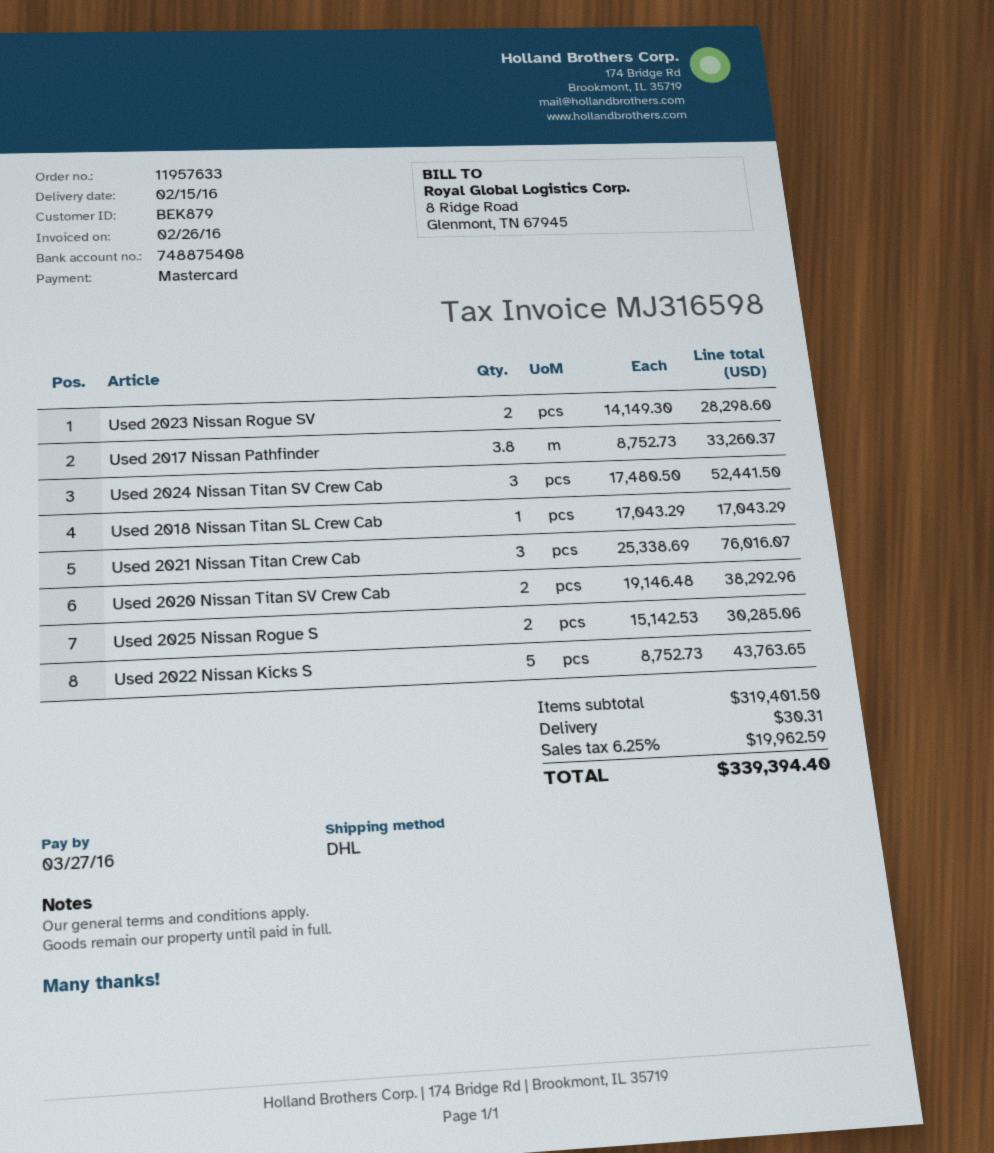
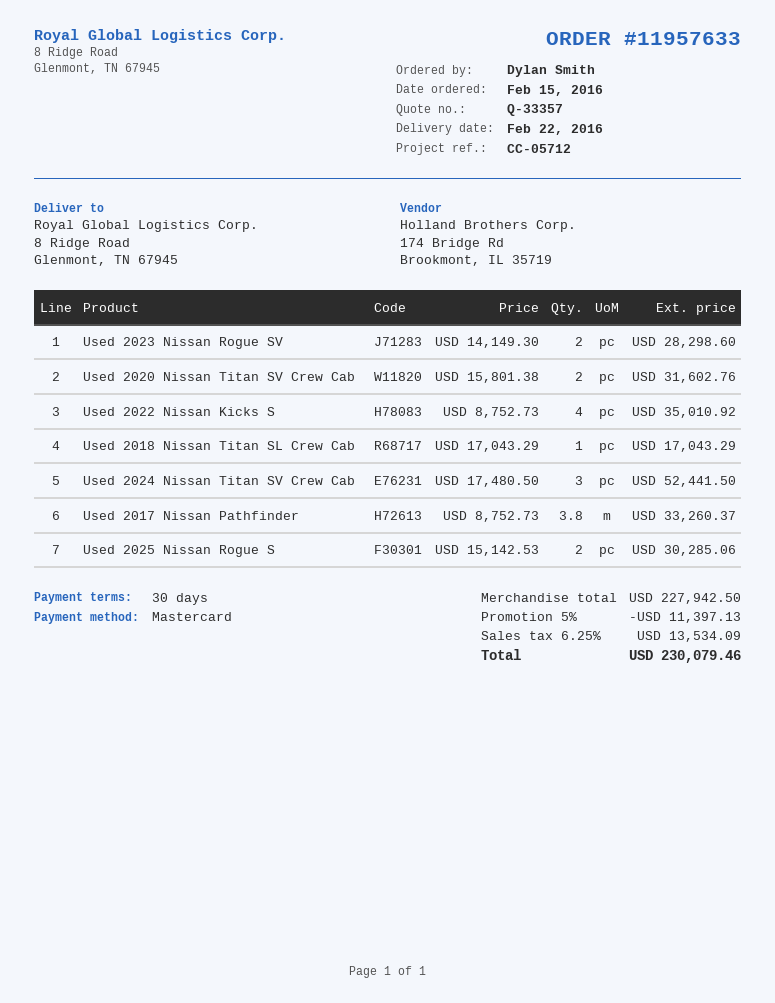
delivery date: 2016-02-15 -> 2016-02-22
Used 2021 Nissan Titan Crew Cab: 3 x 25338.69 = 76016.07 -> none
Used 2020 Nissan Titan SV Crew Cab: 2 x 19146.48 = 38292.96 -> 2 x 15801.38 = 31602.76
Used 2022 Nissan Kicks S: 5 x 8752.73 = 43763.65 -> 4 x 8752.73 = 35010.92
subtotal: 319401.50 -> 227942.50
discount: none -> 5% = 11397.13
shipping: 30.31 -> none
tax: 6.25% = 19962.59 -> 6.25% = 13534.09
total: 339394.40 -> 230079.46

